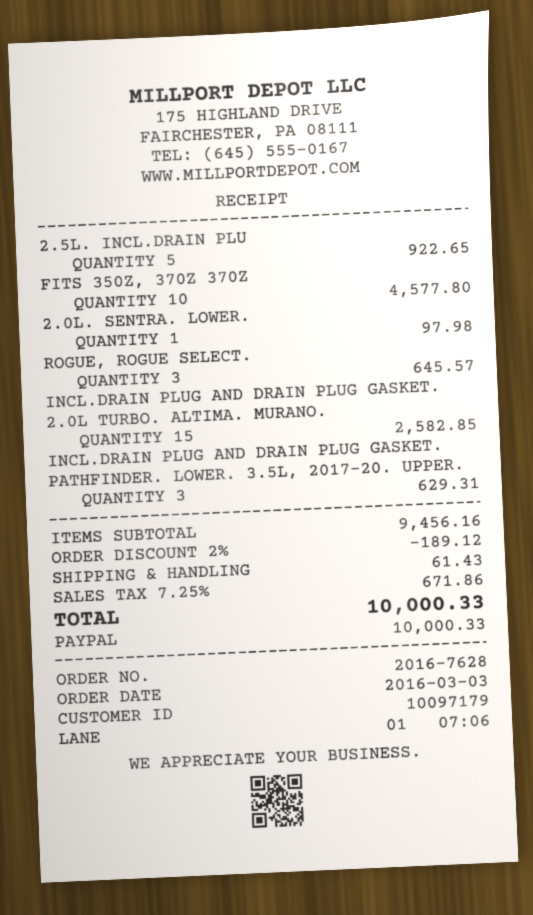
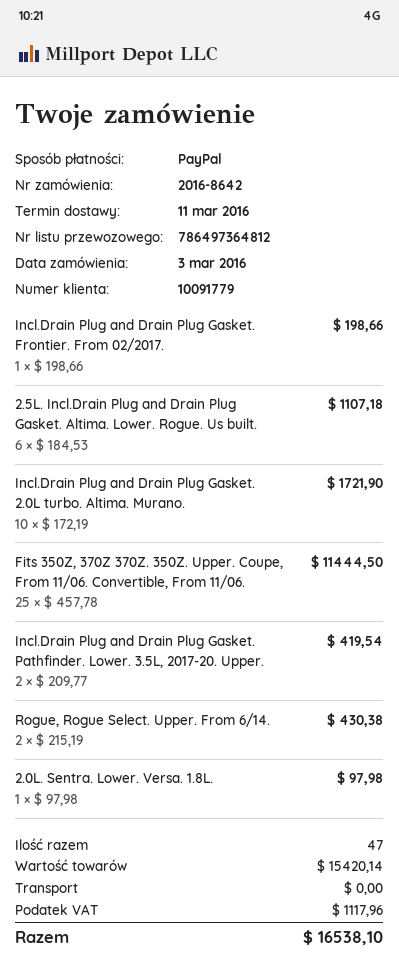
order number: 2016-7628 -> 2016-8642
customer number: 10097179 -> 10091779
2.5L. INCL.DRAIN PLU: 5 for 922.65 -> 6 for 1107.18
FITS 350Z, 370Z 370Z: 10 for 4577.80 -> 25 for 11444.50
ROGUE, ROGUE SELECT.: 3 for 645.57 -> 2 for 430.38
INCL.DRAIN PLUG AND DRAIN PLUG GASKET. 2.0L TURBO. ALTIMA. MURANO.: 15 for 2582.85 -> 10 for 1721.90
INCL.DRAIN PLUG AND DRAIN PLUG GASKET. PATHFINDER. LOWER. 3.5L, 2017-20. UPPER.: 3 for 629.31 -> 2 for 419.54
Incl.Drain Plug and Drain Plug Gasket. Frontier. From 02/2017.: none -> 1 for 198.66
subtotal: 9456.16 -> 15420.14
discount: 2% = 189.12 -> none
shipping: 61.43 -> 0.00
tax: 671.86 -> 1117.96
total: 10000.33 -> 16538.10

